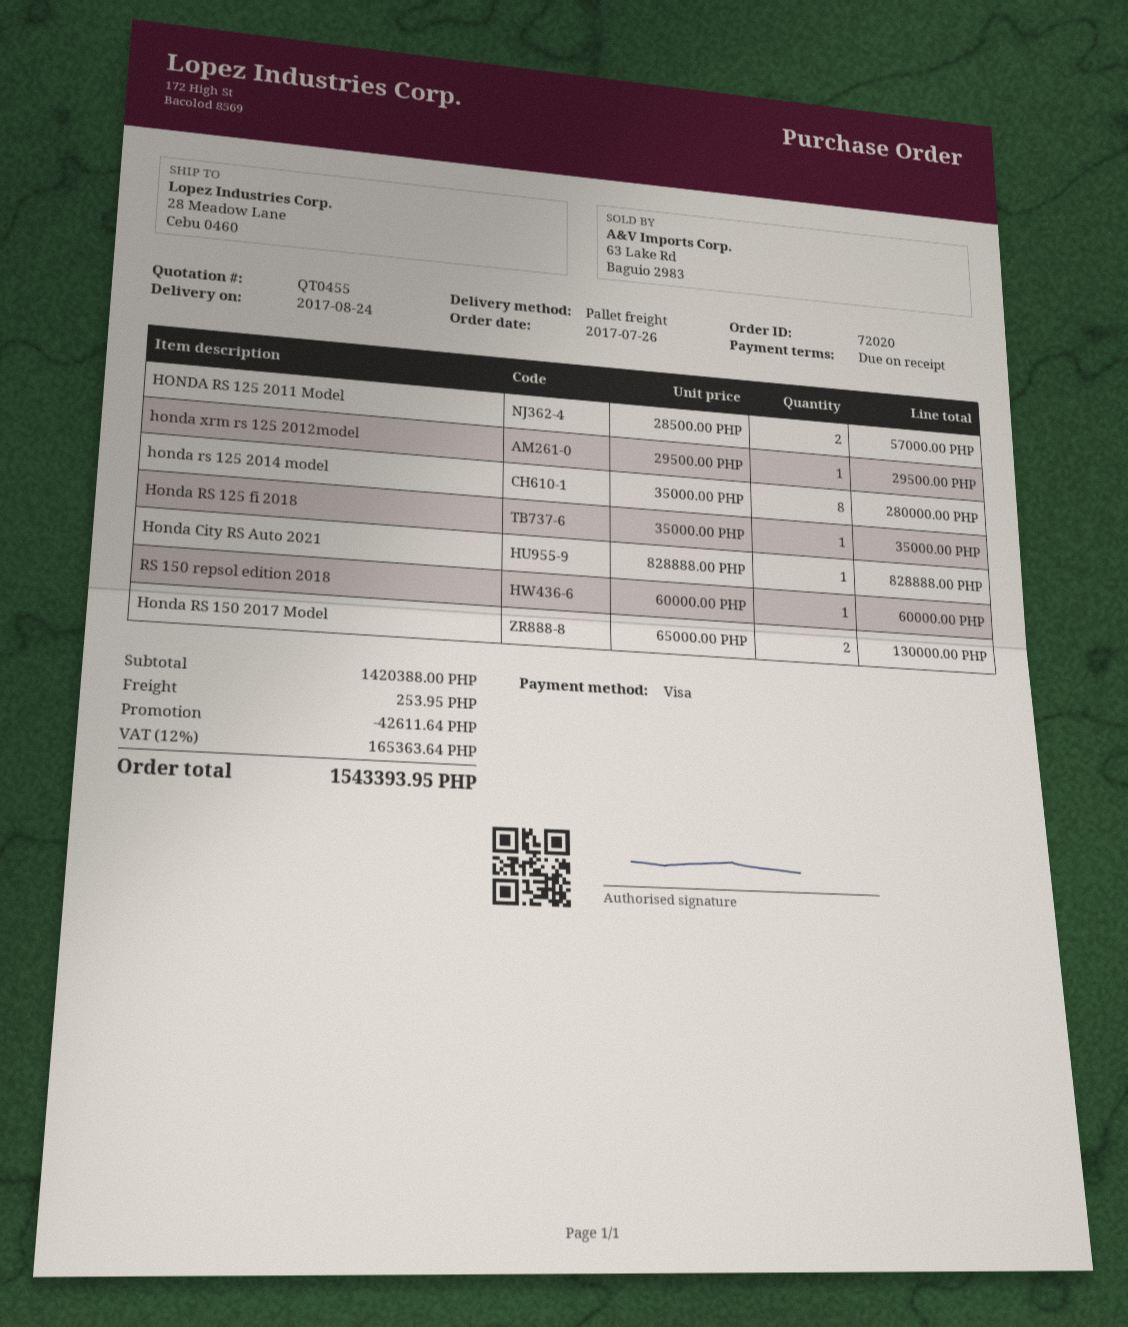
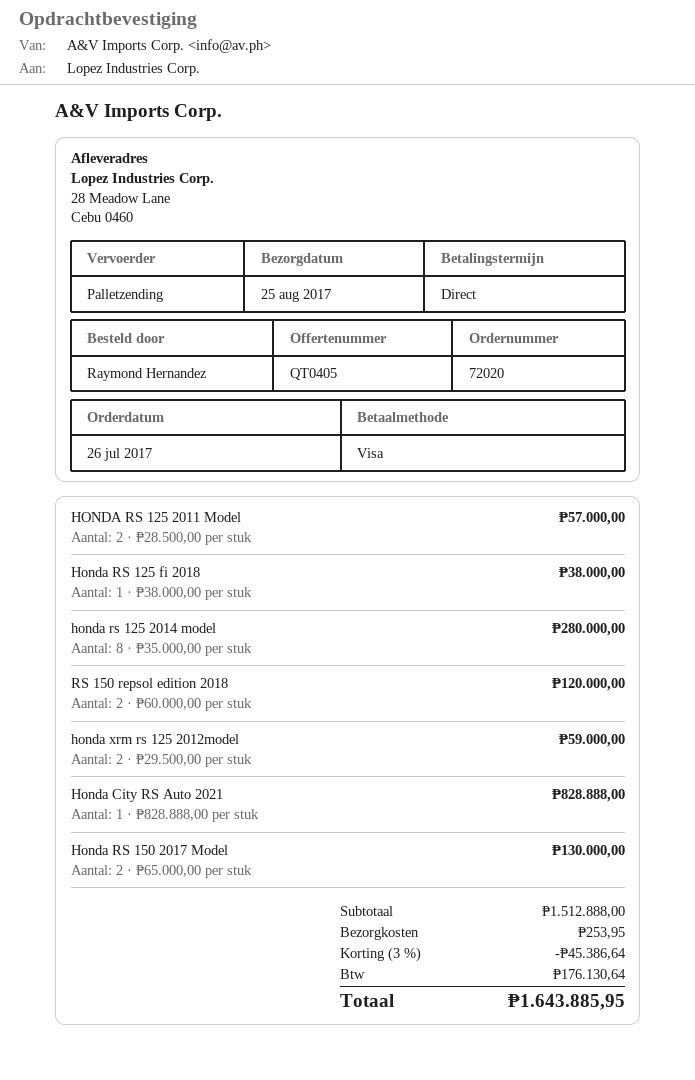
quote number: QT0455 -> QT0405
delivery date: 2017-08-24 -> 2017-08-25
honda xrm rs 125 2012model: 1 x 29500.00 = 29500.00 -> 2 x 29500.00 = 59000.00
Honda RS 125 fi 2018: 1 x 35000.00 = 35000.00 -> 1 x 38000.00 = 38000.00
RS 150 repsol edition 2018: 1 x 60000.00 = 60000.00 -> 2 x 60000.00 = 120000.00
subtotal: 1420388.00 -> 1512888.00
discount: 42611.64 -> 45386.64
tax: 165363.64 -> 176130.64
total: 1543393.95 -> 1643885.95

